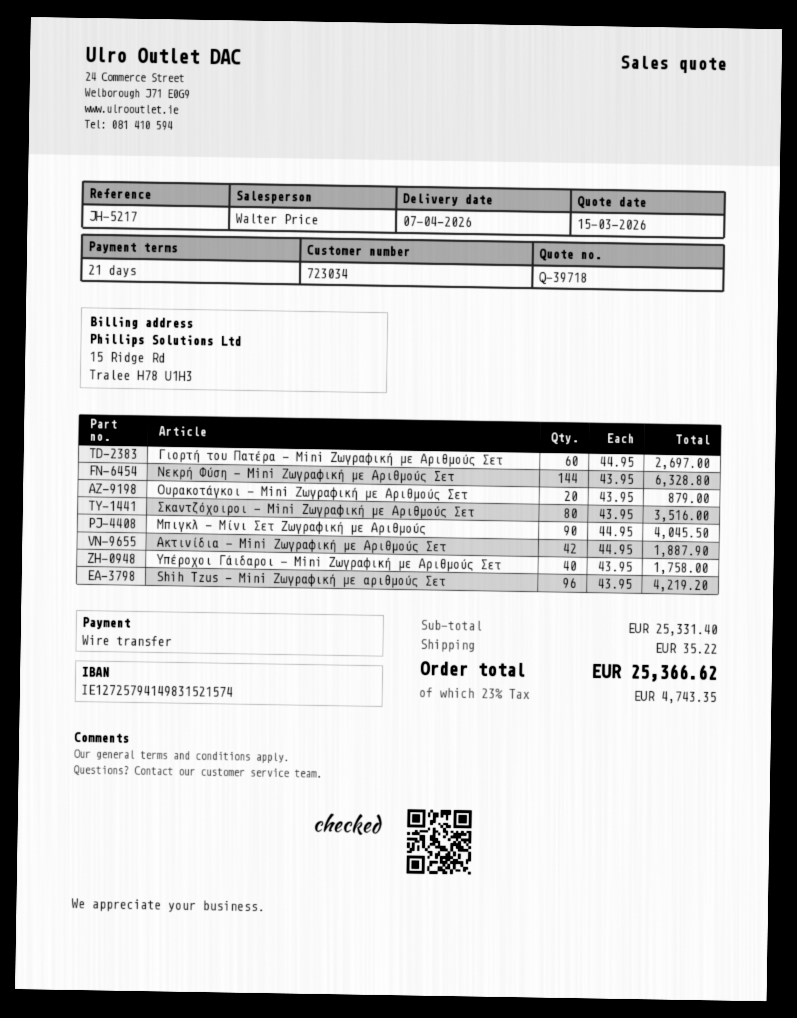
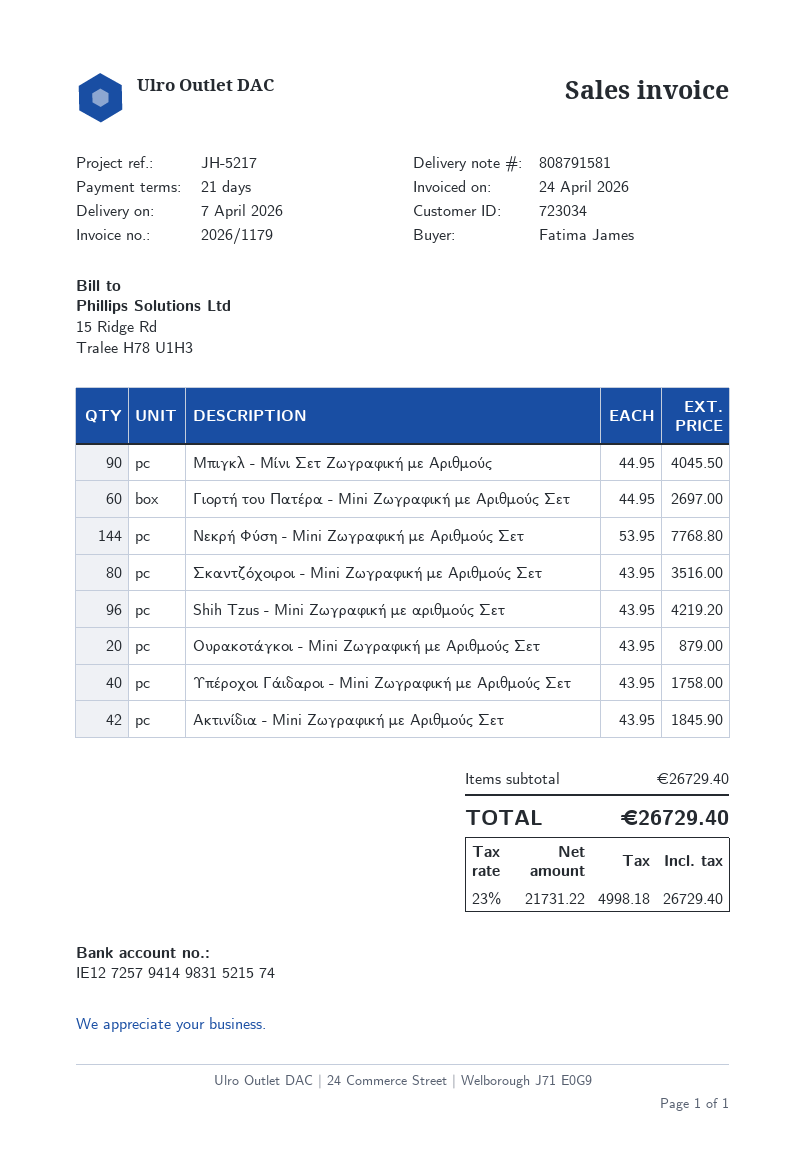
Νεκρή Φύση - Mini Ζωγραφική με Αριθμούς Σετ: 144 x 43.95 = 6328.80 -> 144 x 53.95 = 7768.80
Ακτινίδια - Mini Ζωγραφική με Αριθμούς Σετ: 42 x 44.95 = 1887.90 -> 42 x 43.95 = 1845.90
subtotal: 25331.40 -> 26729.40
shipping: 35.22 -> none
tax: 23% = 4743.35 -> 23% = 4998.18
total: 25366.62 -> 26729.40

